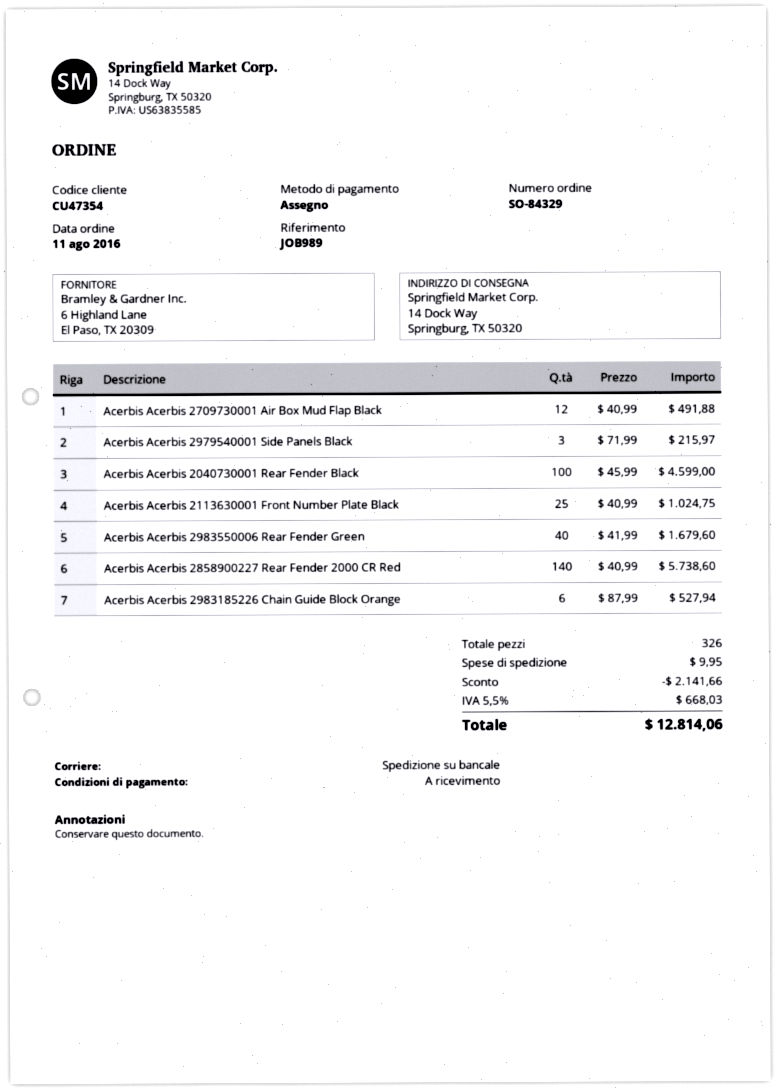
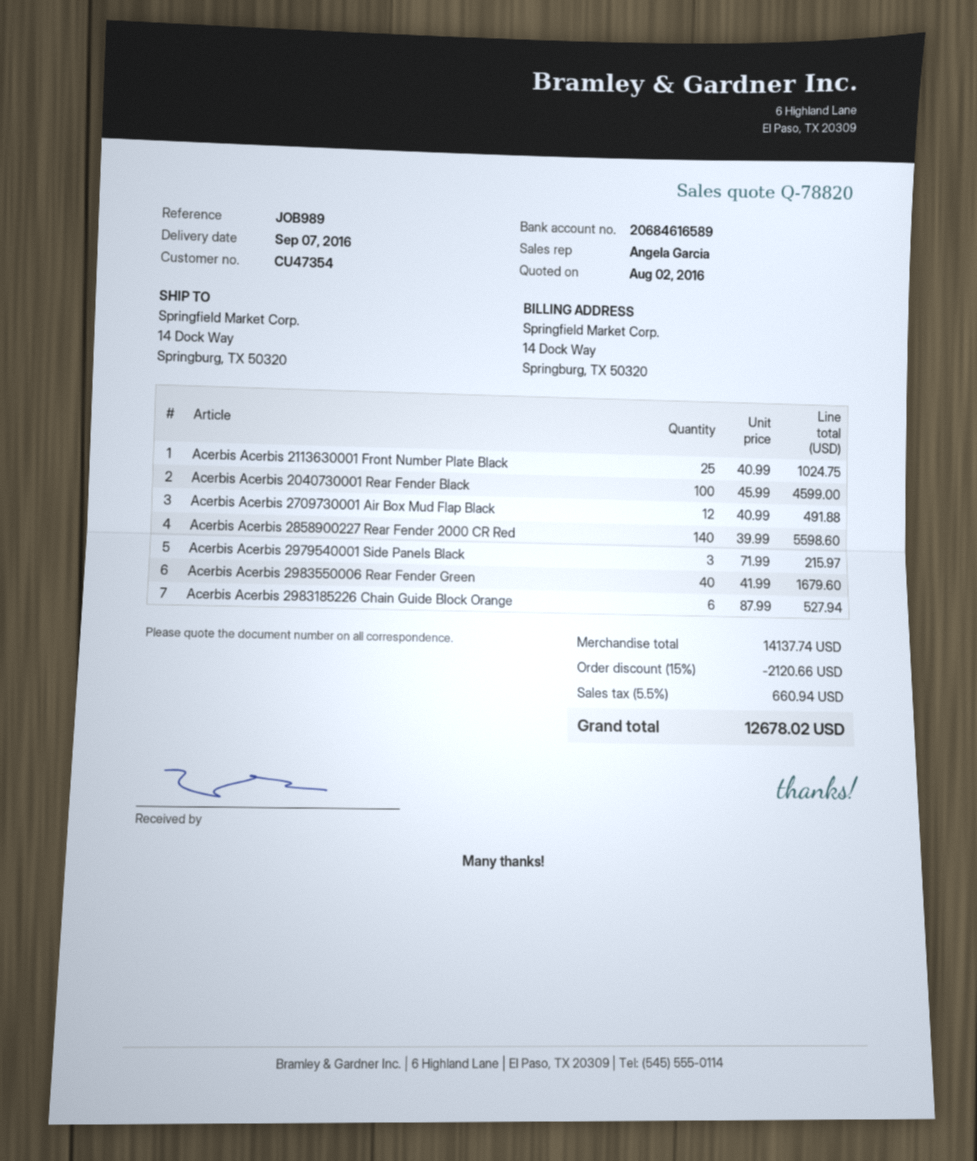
Acerbis Acerbis 2858900227 Rear Fender 2000 CR Red: 140 x 40.99 = 5738.60 -> 140 x 39.99 = 5598.60
discount: 2141.66 -> 2120.66
shipping: 9.95 -> none
tax: 5.5% = 668.03 -> 5.5% = 660.94
total: 12814.06 -> 12678.02

